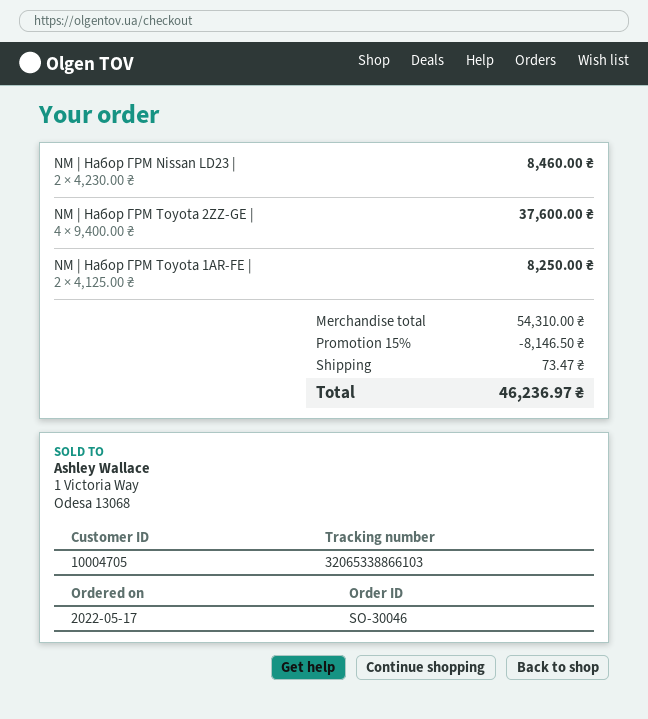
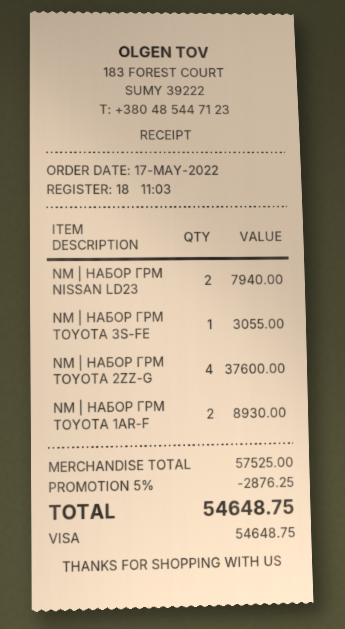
NM | Набор ГРМ Nissan LD23 |: 2 for 8460.00 -> 2 for 7940.00
NM | Набор ГРМ Toyota 1AR-FE |: 2 for 8250.00 -> 2 for 8930.00
NM | НАБОР ГРМ TOYOTA 3S-FE: none -> 1 for 3055.00
subtotal: 54310.00 -> 57525.00
discount: 15% = 8146.50 -> 5% = 2876.25
shipping: 73.47 -> none
total: 46236.97 -> 54648.75

